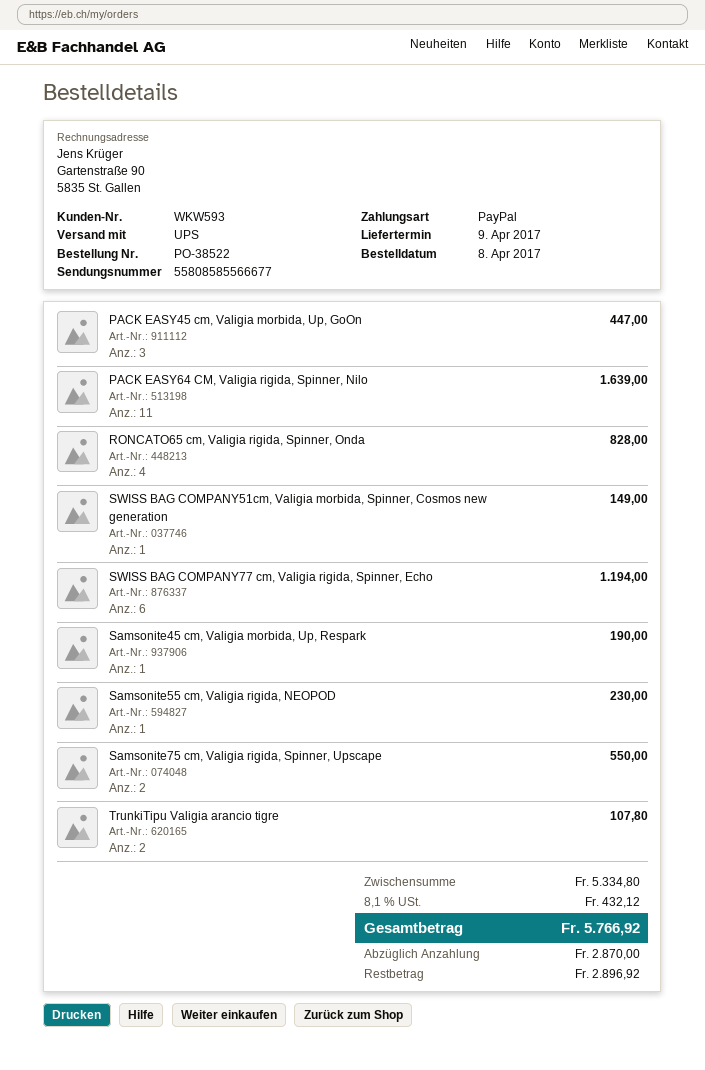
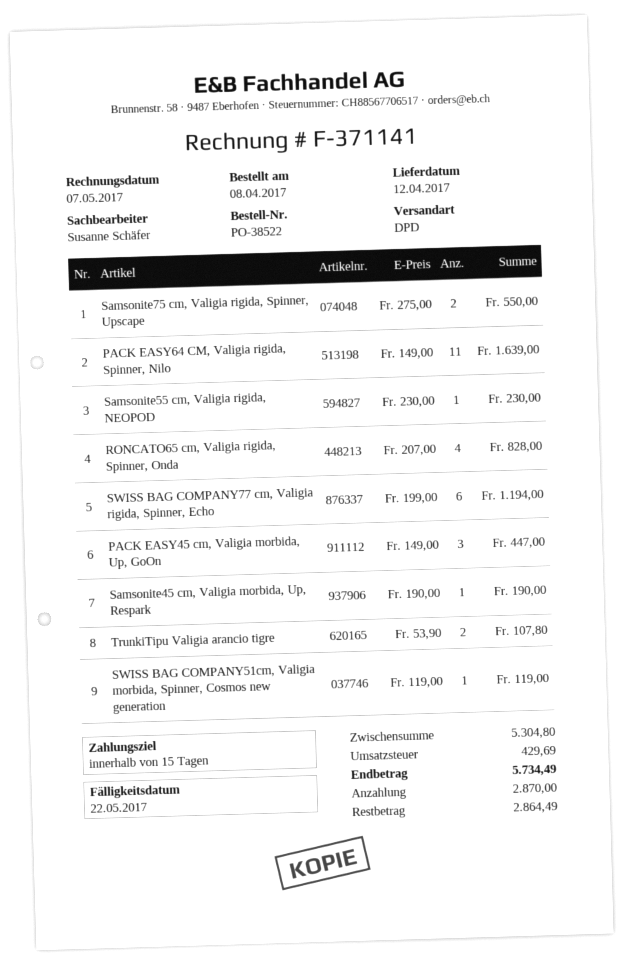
delivery date: 2017-04-09 -> 2017-04-12
shipping method: UPS -> DPD
SWISS BAG COMPANY51cm, Valigia morbida, Spinner, Cosmos new generation: 1 for 149.00 -> 1 for 119.00
subtotal: 5334.80 -> 5304.80
tax: 432.12 -> 429.69
total: 5766.92 -> 5734.49
balance: 2896.92 -> 2864.49

